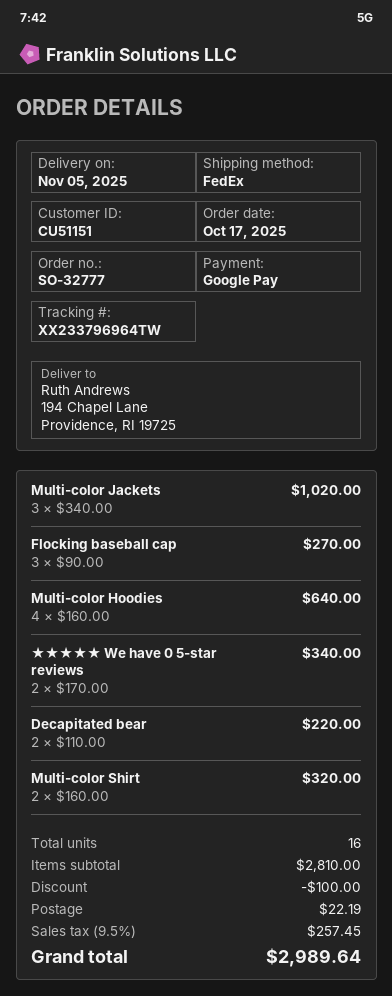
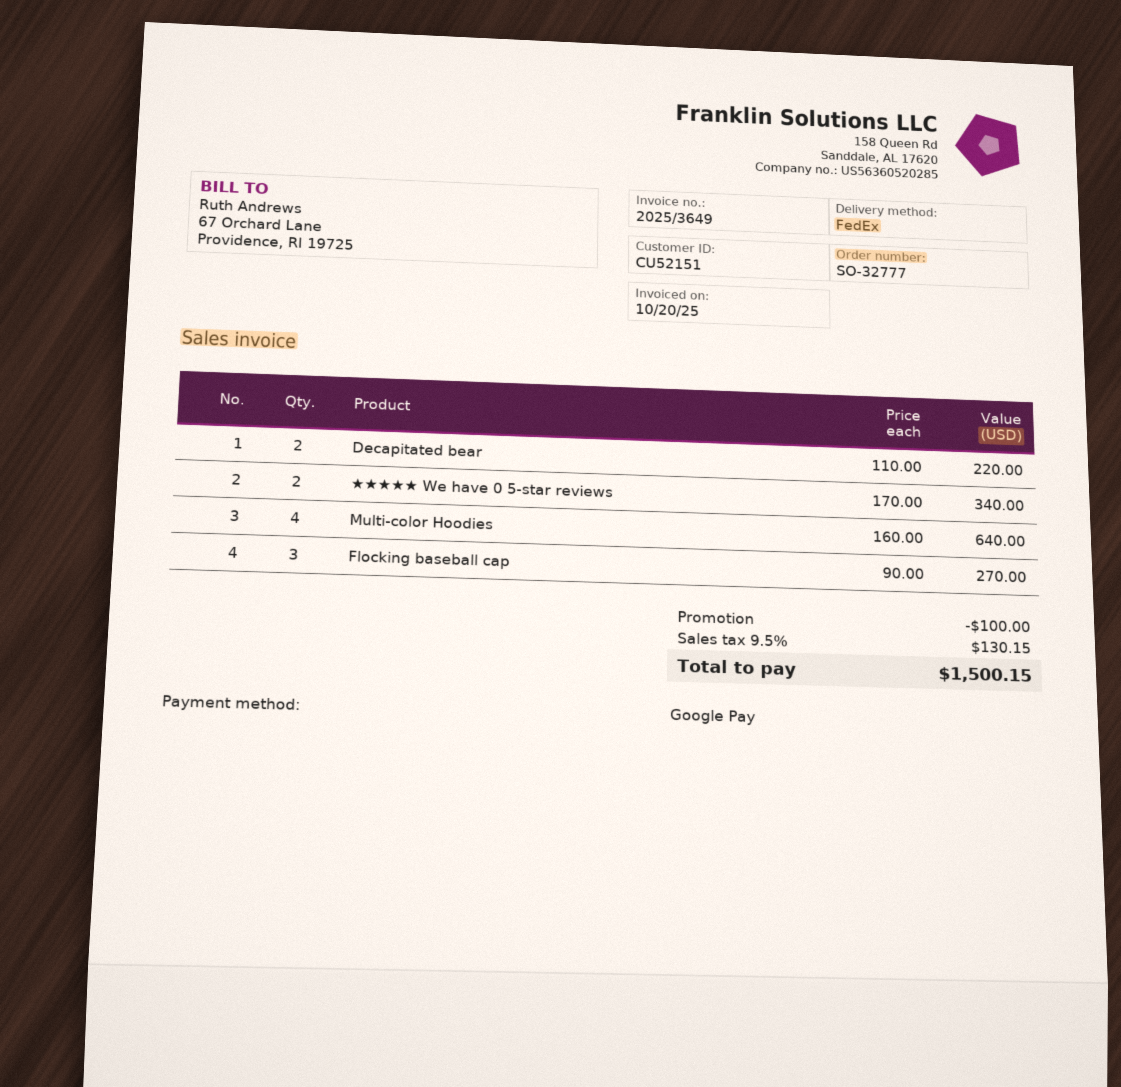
customer number: CU51151 -> CU52151
Multi-color Jackets: 3 x 340.00 = 1020.00 -> none
Multi-color Shirt: 2 x 160.00 = 320.00 -> none
shipping: 22.19 -> none
tax: 9.5% = 257.45 -> 9.5% = 130.15
total: 2989.64 -> 1500.15

